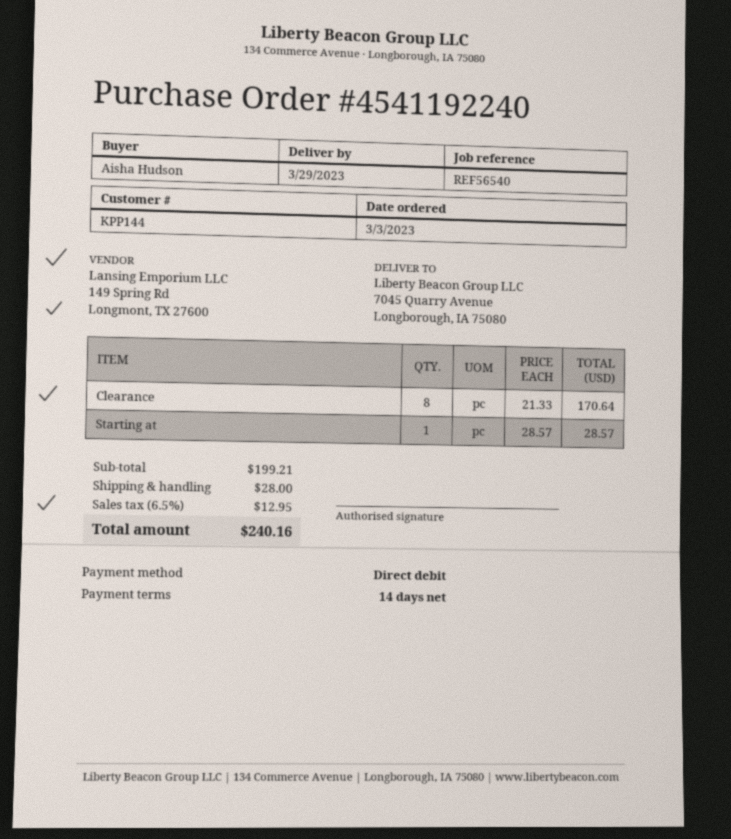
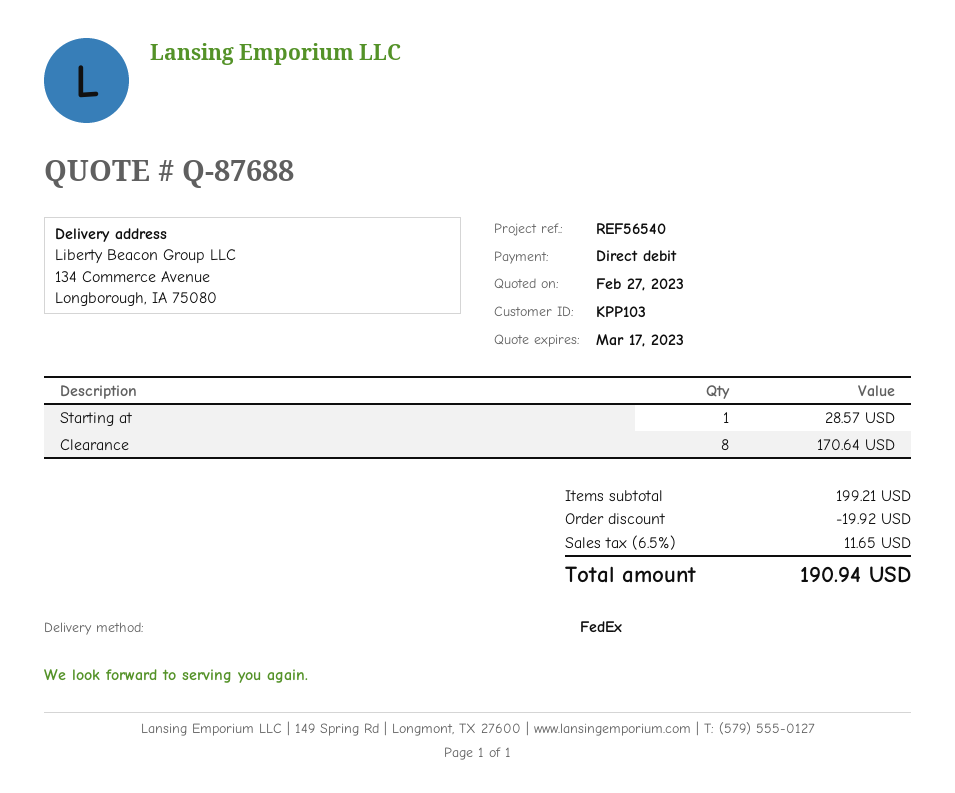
customer number: KPP144 -> KPP103
ship to: 7045 Quarry Avenue, Longborough, IA 75080 -> 134 Commerce Avenue, Longborough, IA 75080
discount: none -> 19.92
shipping: 28.00 -> none
tax: 6.5% = 12.95 -> 6.5% = 11.65
total: 240.16 -> 190.94

